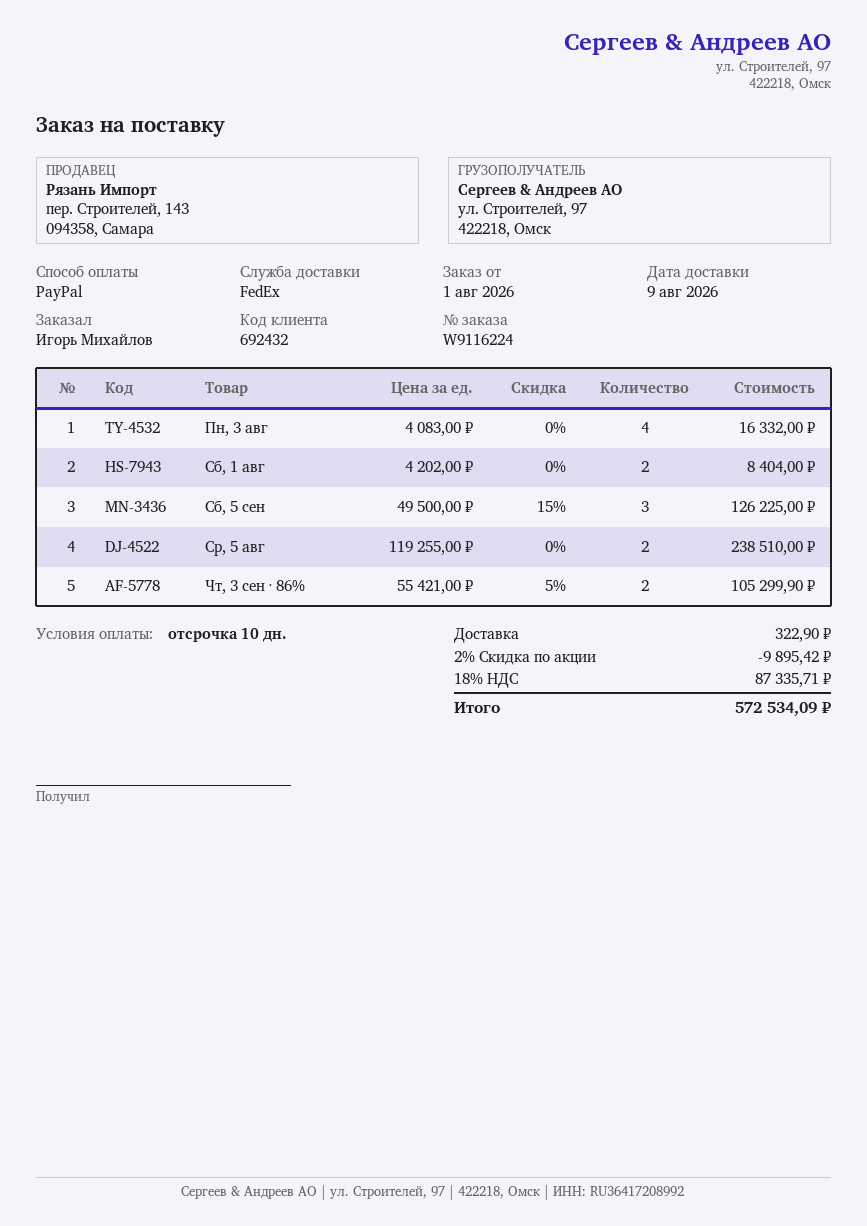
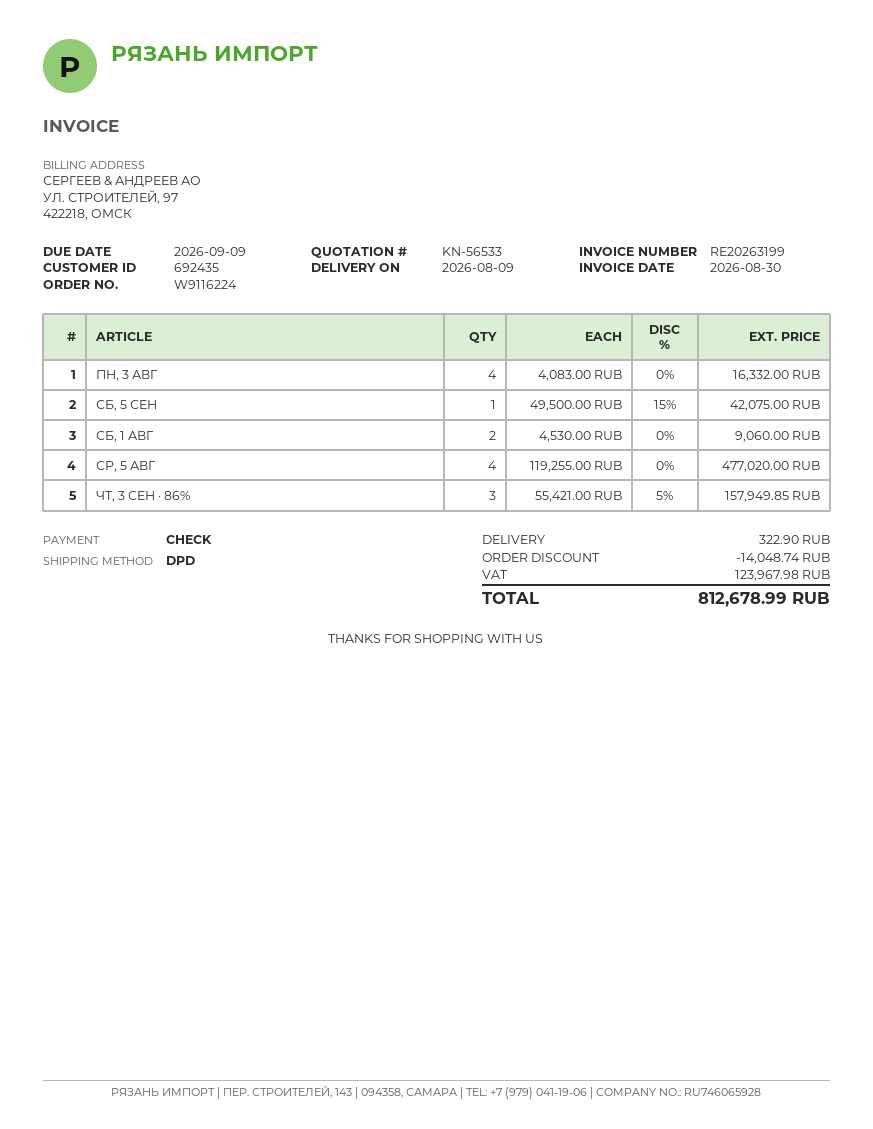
customer number: 692432 -> 692435
payment method: PayPal -> cheque
shipping method: FedEx -> DPD
Сб, 1 авг: 2 x 4202.00 = 8404.00 -> 2 x 4530.00 = 9060.00
Сб, 5 сен: 3 x 49500.00 - 15% = 126225.00 -> 1 x 49500.00 - 15% = 42075.00
Ср, 5 авг: 2 x 119255.00 = 238510.00 -> 4 x 119255.00 = 477020.00
Чт, 3 сен · 86%: 2 x 55421.00 - 5% = 105299.90 -> 3 x 55421.00 - 5% = 157949.85
discount: 9895.42 -> 14048.74
tax: 87335.71 -> 123967.98
total: 572534.09 -> 812678.99

